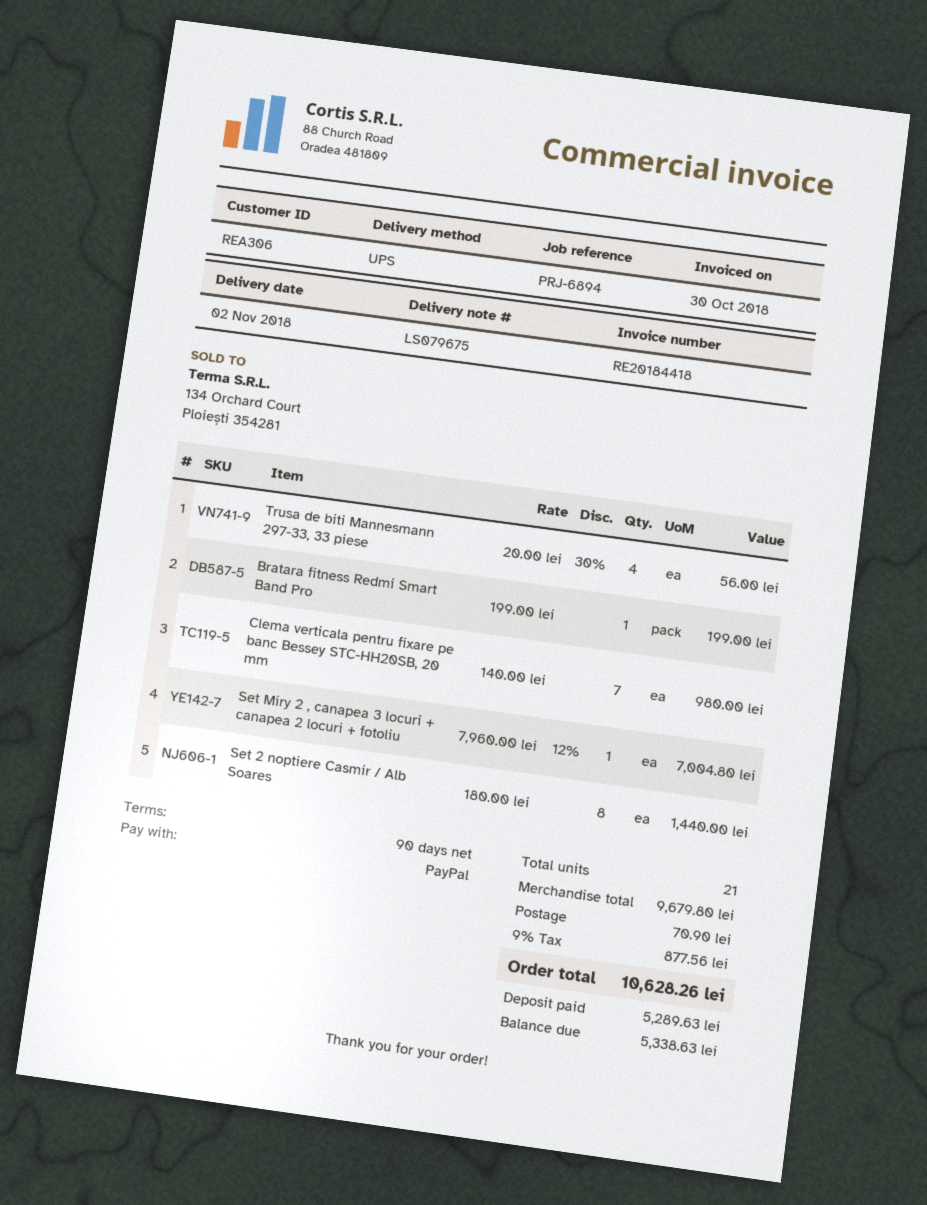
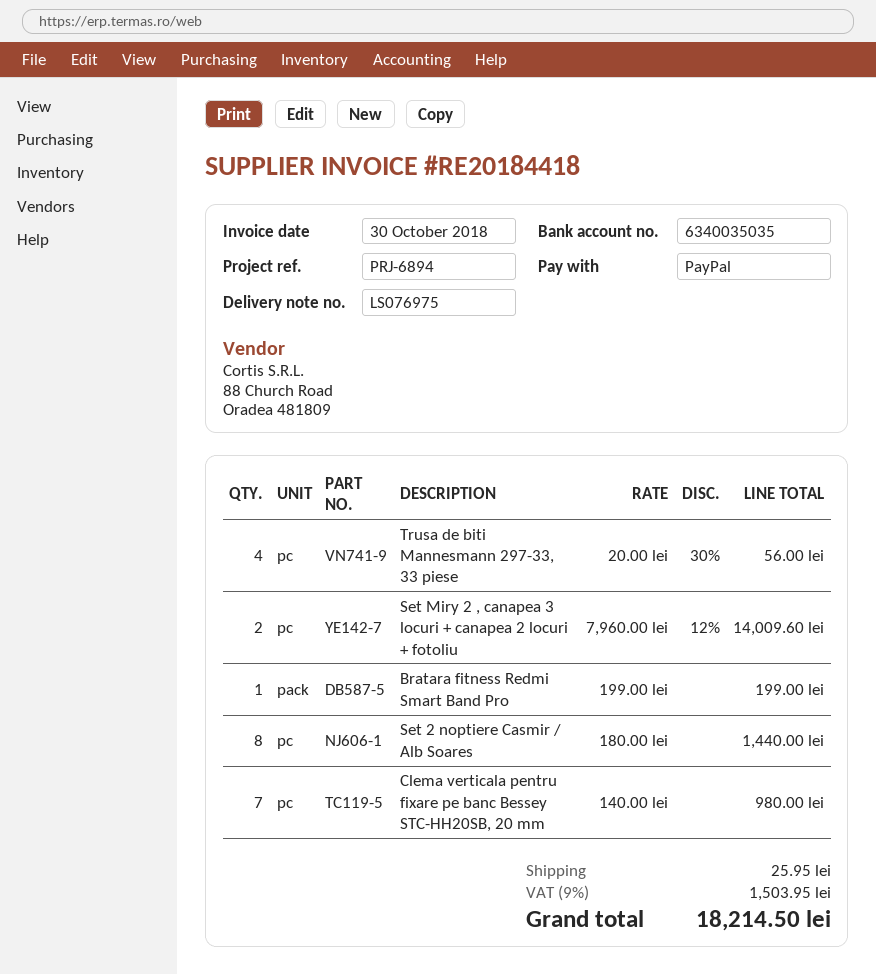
delivery note number: LS079675 -> LS076975
Set Miry 2 , canapea 3 locuri + canapea 2 locuri + fotoliu: 1 x 7960.00 - 12% = 7004.80 -> 2 x 7960.00 - 12% = 14009.60
shipping: 70.90 -> 25.95
tax: 9% = 877.56 -> 9% = 1503.95
total: 10628.26 -> 18214.50

